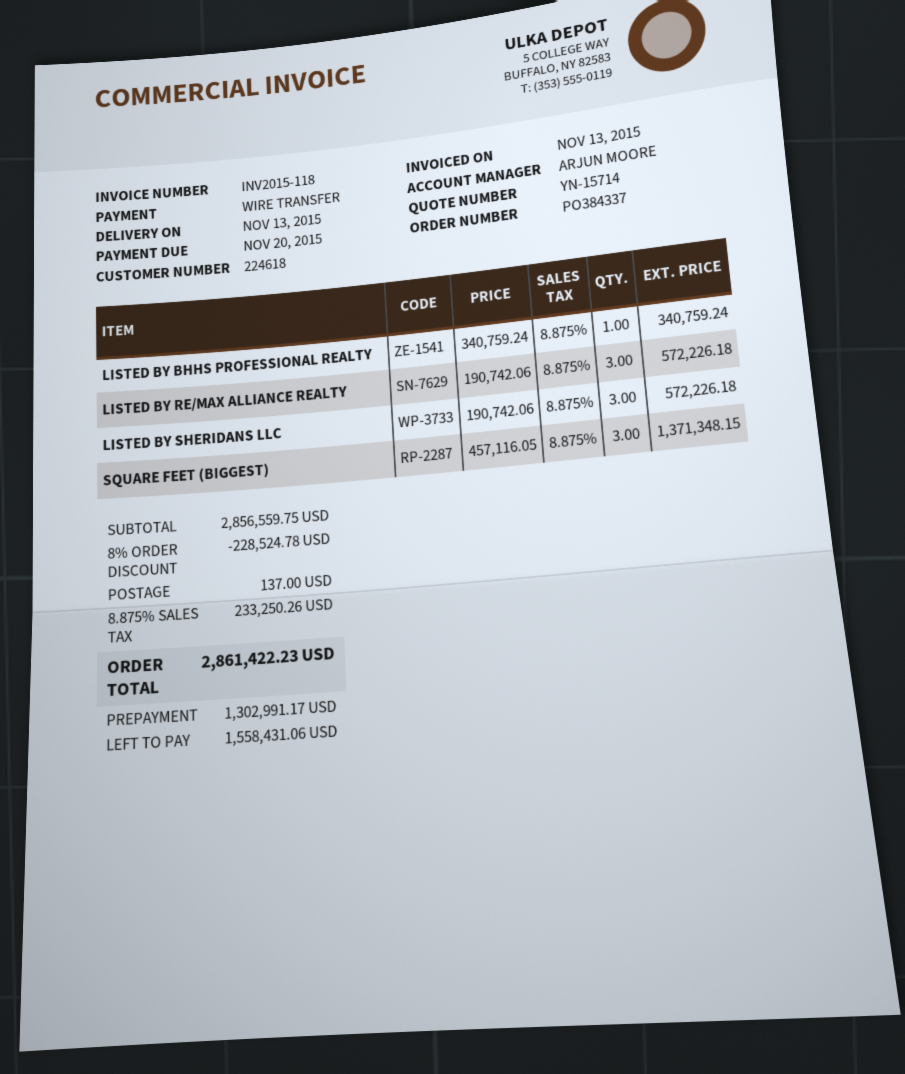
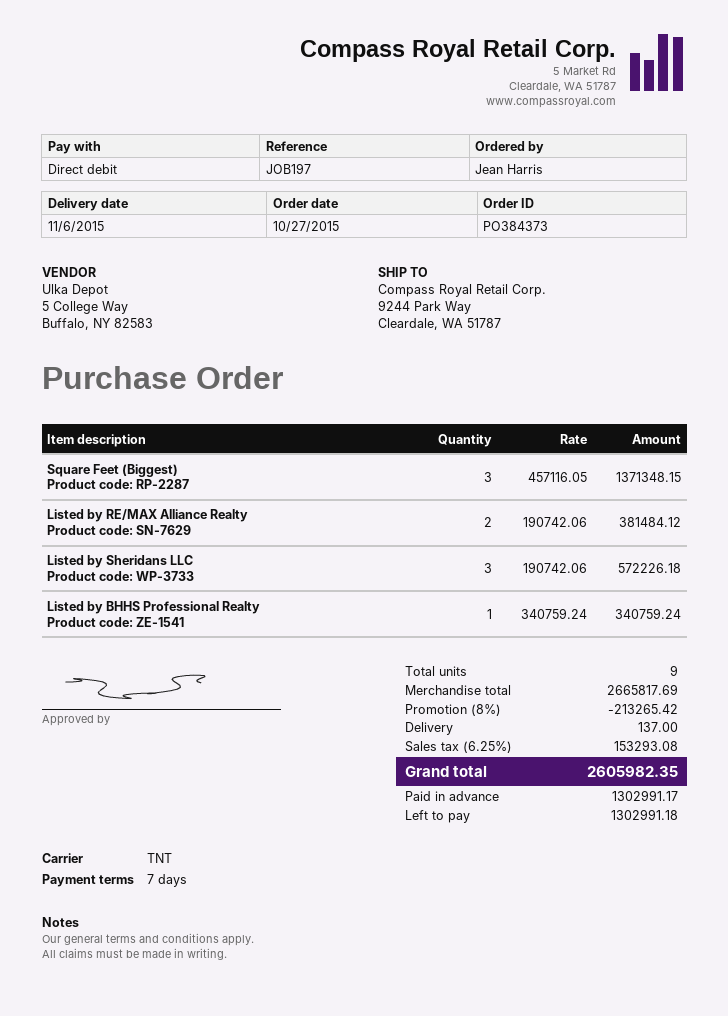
order number: PO384337 -> PO384373
delivery date: 2015-11-13 -> 2015-11-06
payment method: bank transfer -> direct debit
LISTED BY RE/MAX ALLIANCE REALTY: 3 x 190742.06 = 572226.18 -> 2 x 190742.06 = 381484.12
subtotal: 2856559.75 -> 2665817.69
discount: 8% = 228524.78 -> 8% = 213265.42
tax: 8.875% = 233250.26 -> 6.25% = 153293.08
total: 2861422.23 -> 2605982.35
balance: 1558431.06 -> 1302991.18

